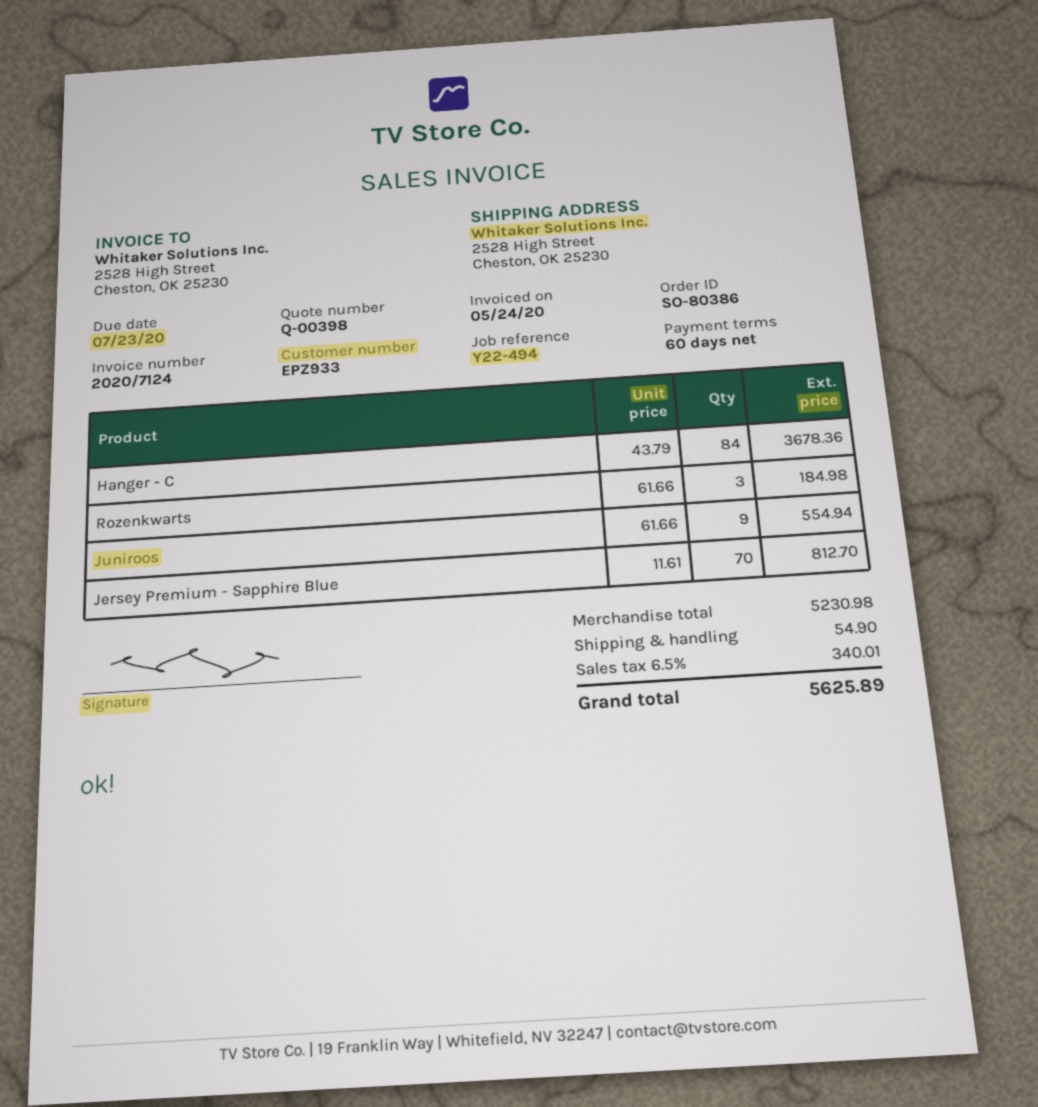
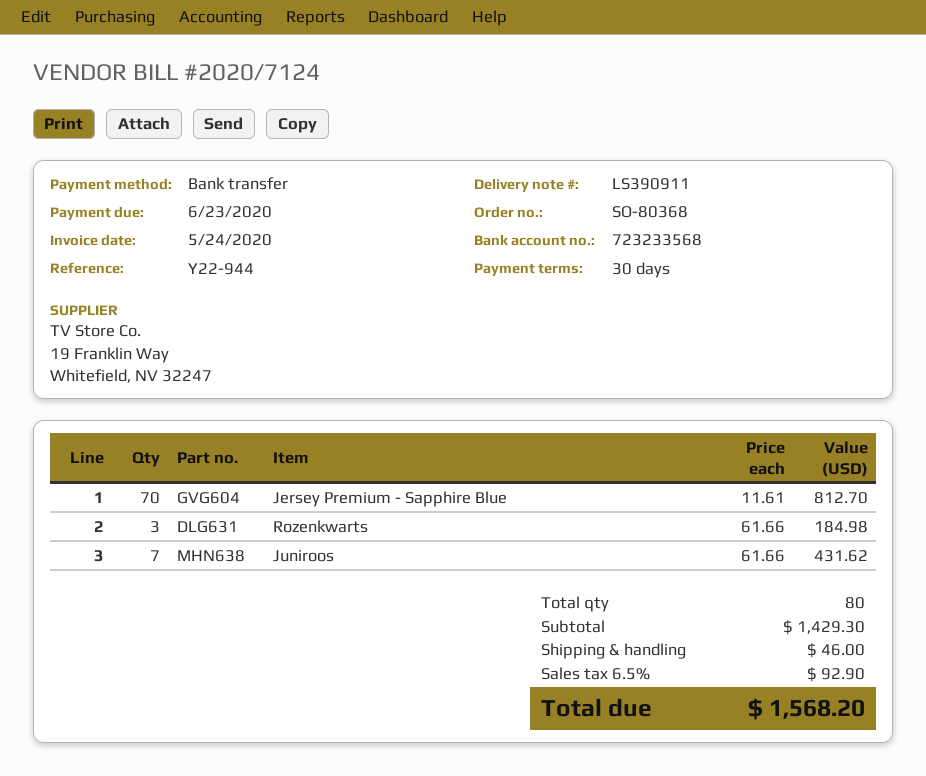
order number: SO-80386 -> SO-80368
payment terms: 60 days -> 30 days
due date: 2020-07-23 -> 2020-06-23
reference: Y22-494 -> Y22-944
Hanger - C: 84 x 43.79 = 3678.36 -> none
Juniroos: 9 x 61.66 = 554.94 -> 7 x 61.66 = 431.62
subtotal: 5230.98 -> 1429.30
shipping: 54.90 -> 46.00
tax: 6.5% = 340.01 -> 6.5% = 92.90
total: 5625.89 -> 1568.20

